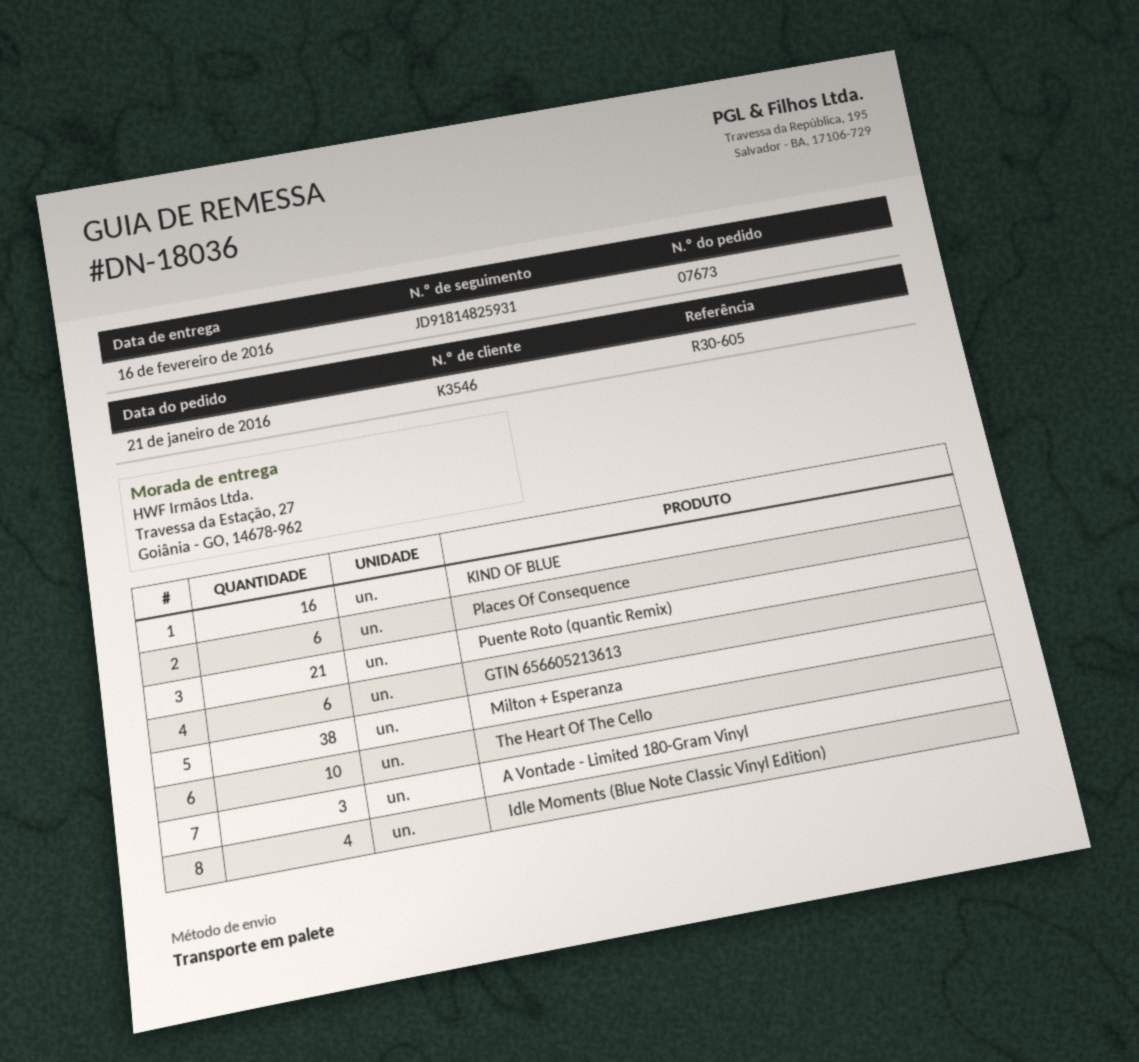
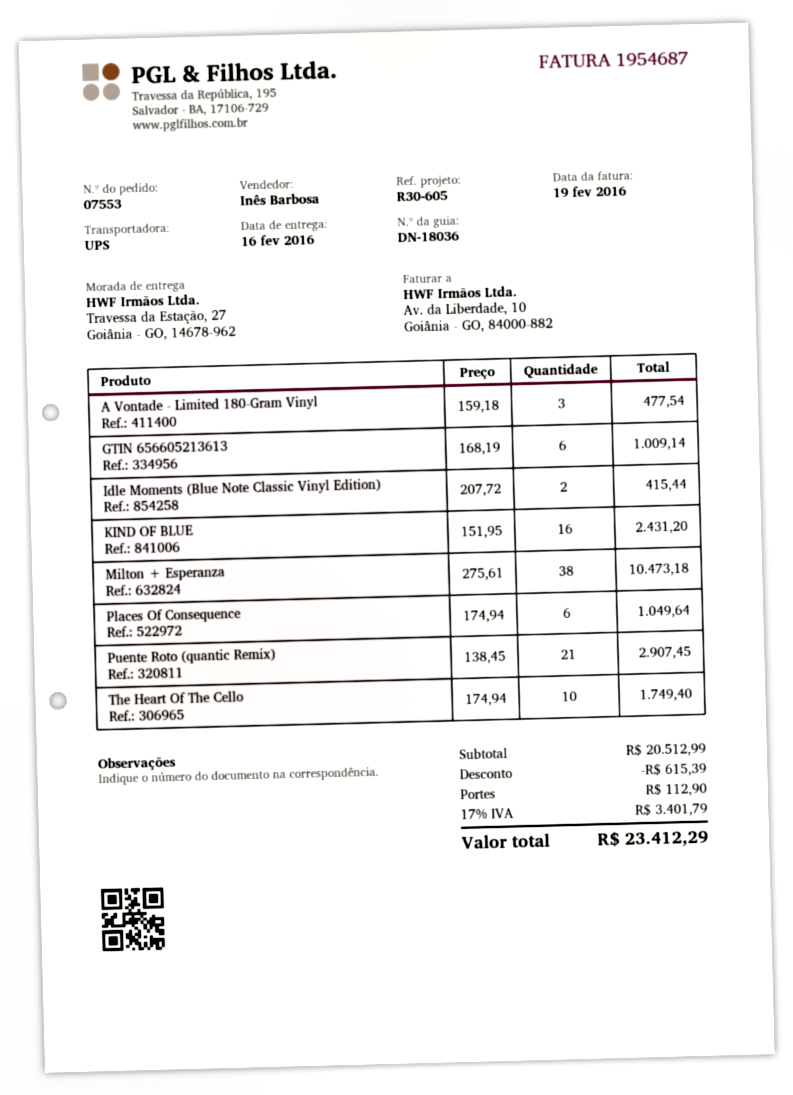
order number: 07673 -> 07553
shipping method: pallet freight -> UPS
Idle Moments (Blue Note Classic Vinyl Edition): 4 -> 2

